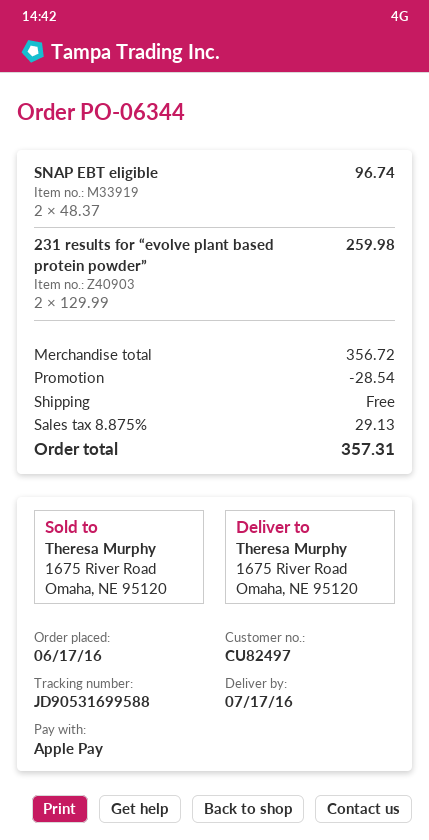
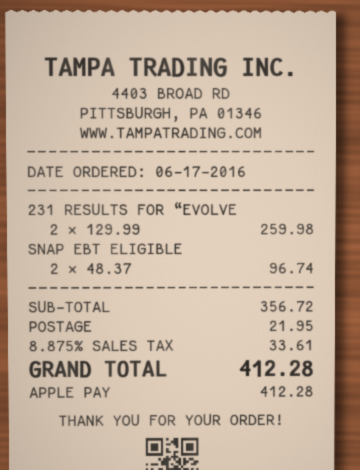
discount: 28.54 -> none
shipping: 0.00 -> 21.95
tax: 8.875% = 29.13 -> 8.875% = 33.61
total: 357.31 -> 412.28

